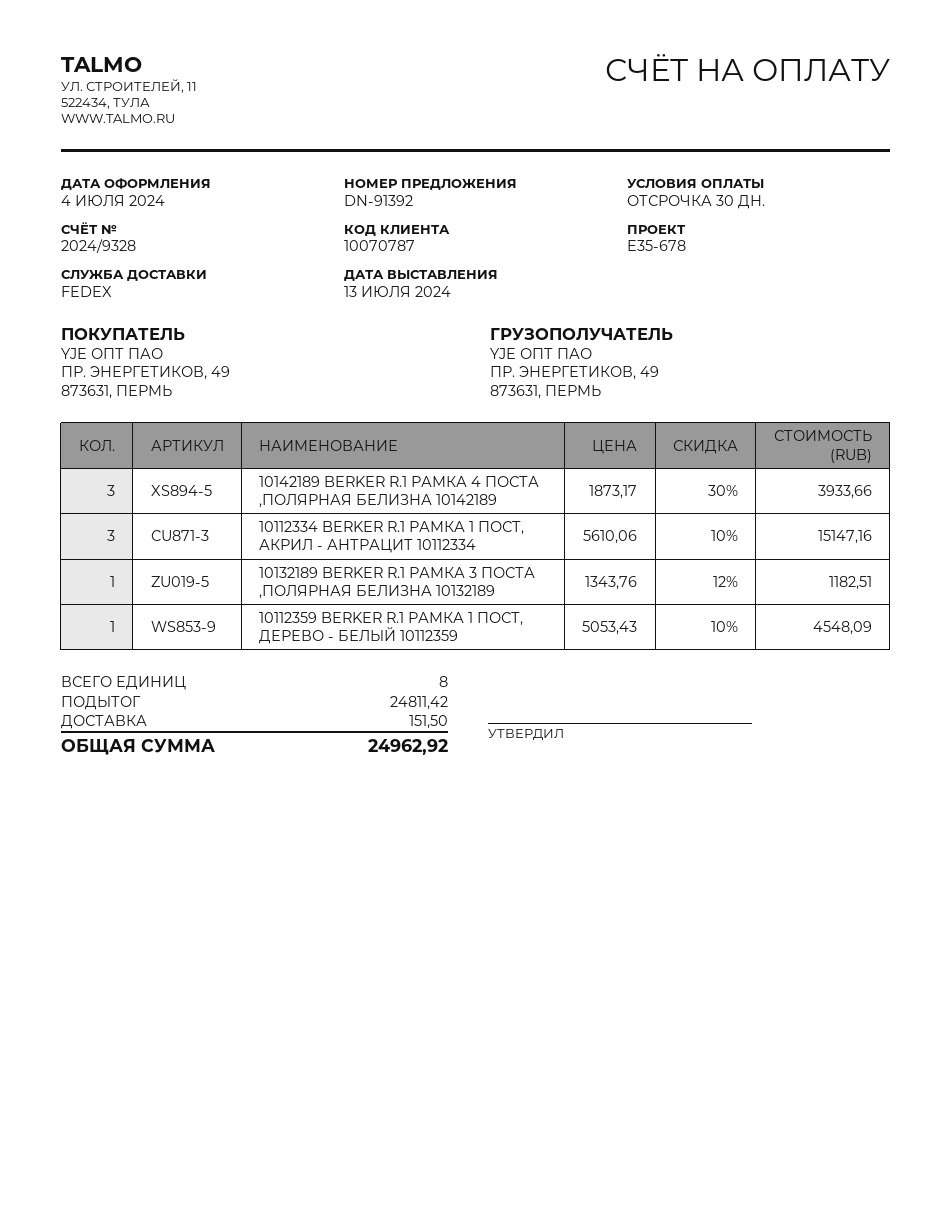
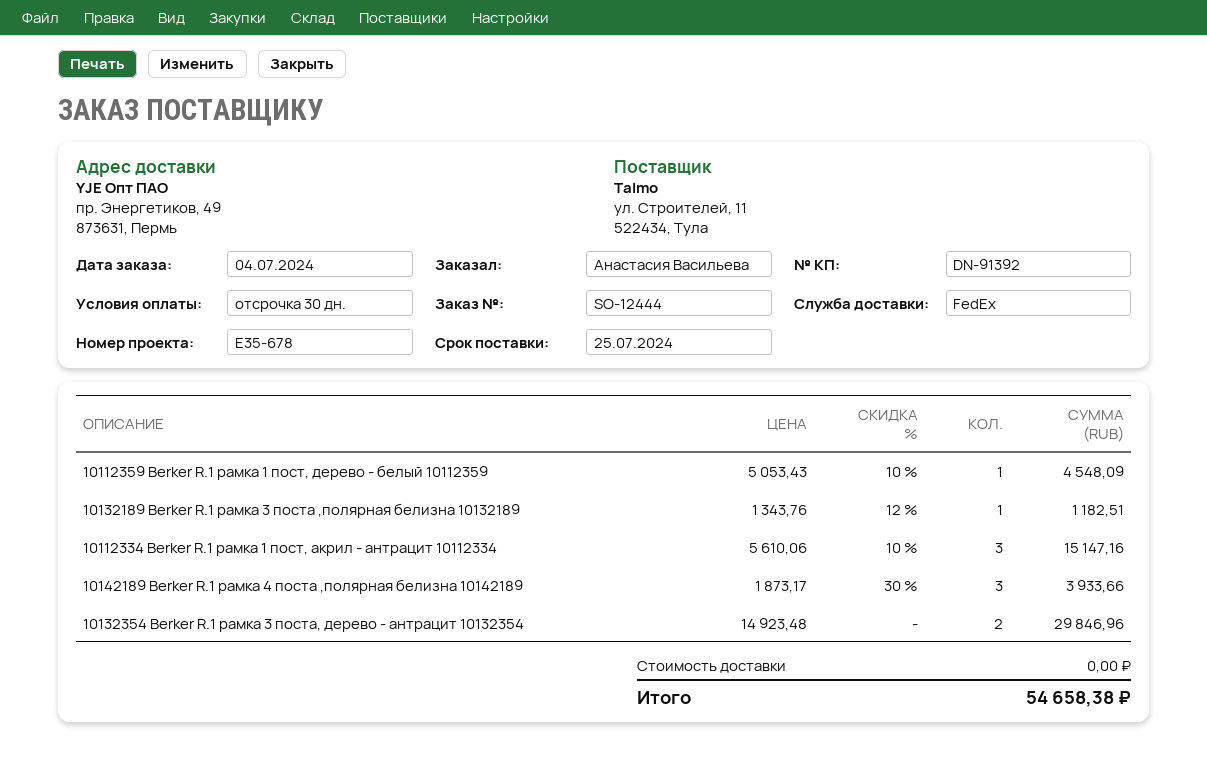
10132354 Berker R.1 рамка 3 поста, дерево - антрацит 10132354: none -> 2 x 14923.48 = 29846.96
shipping: 151.50 -> 0.00
total: 24962.92 -> 54658.38

